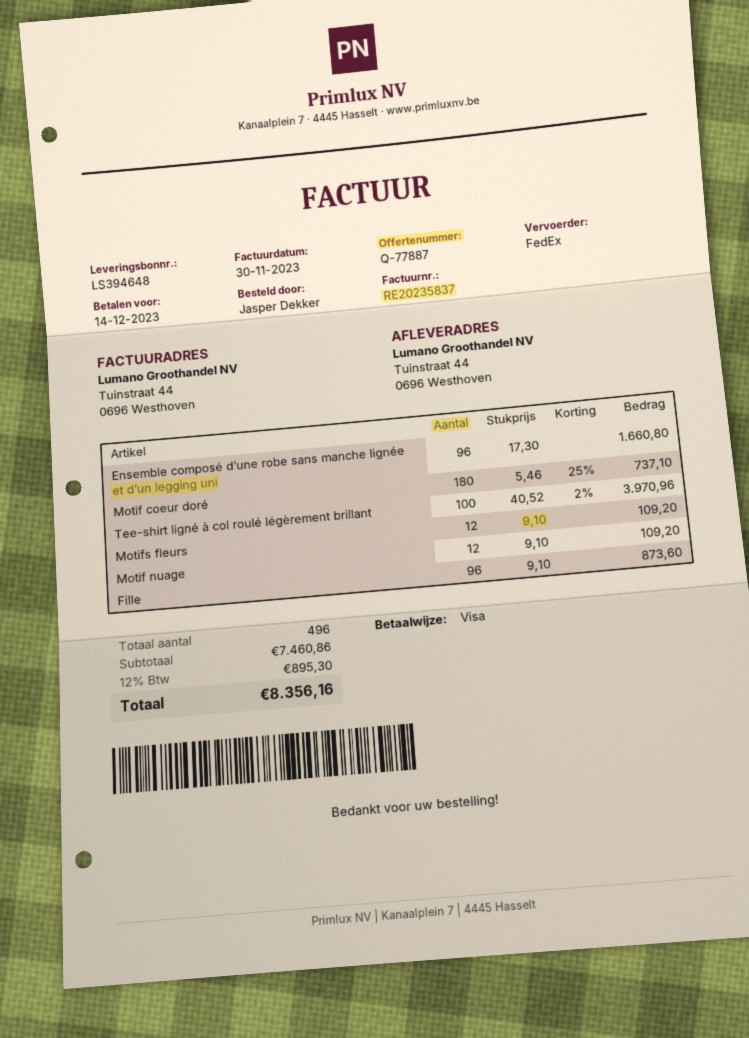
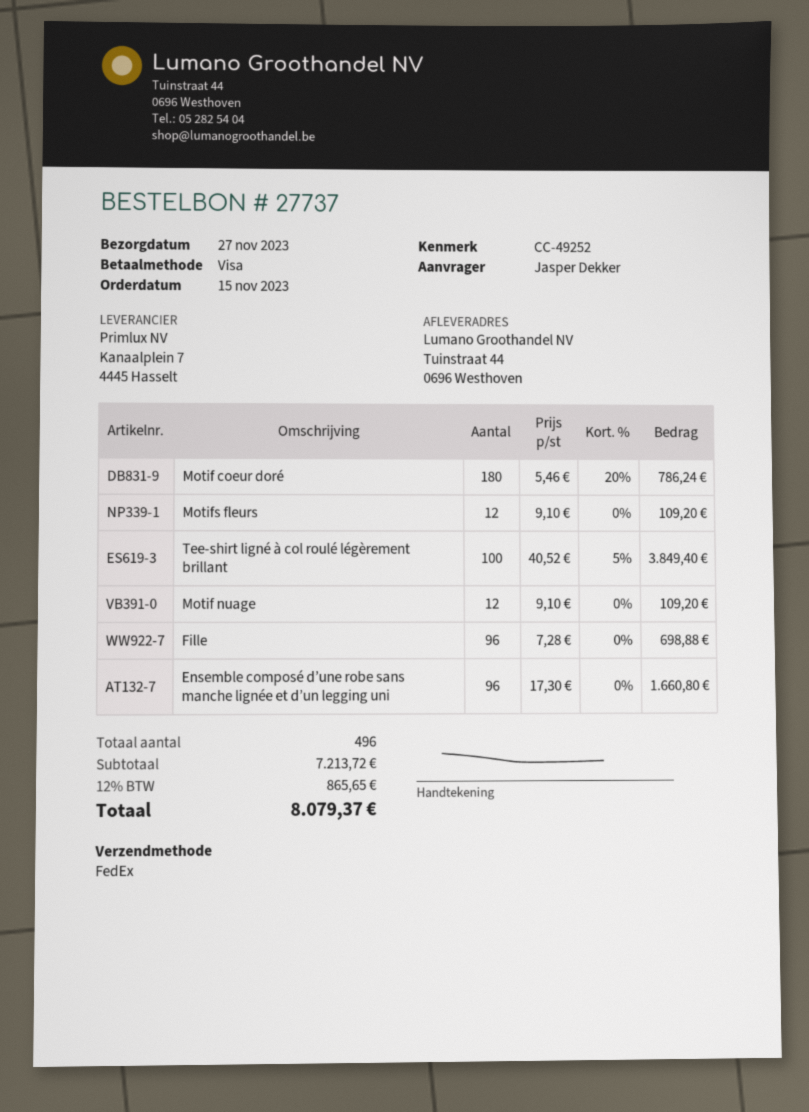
Motif coeur doré: 180 x 5.46 - 25% = 737.10 -> 180 x 5.46 - 20% = 786.24
Tee-shirt ligné à col roulé légèrement brillant: 100 x 40.52 - 2% = 3970.96 -> 100 x 40.52 - 5% = 3849.40
Fille: 96 x 9.10 = 873.60 -> 96 x 7.28 = 698.88
subtotal: 7460.86 -> 7213.72
tax: 12% = 895.30 -> 12% = 865.65
total: 8356.16 -> 8079.37

